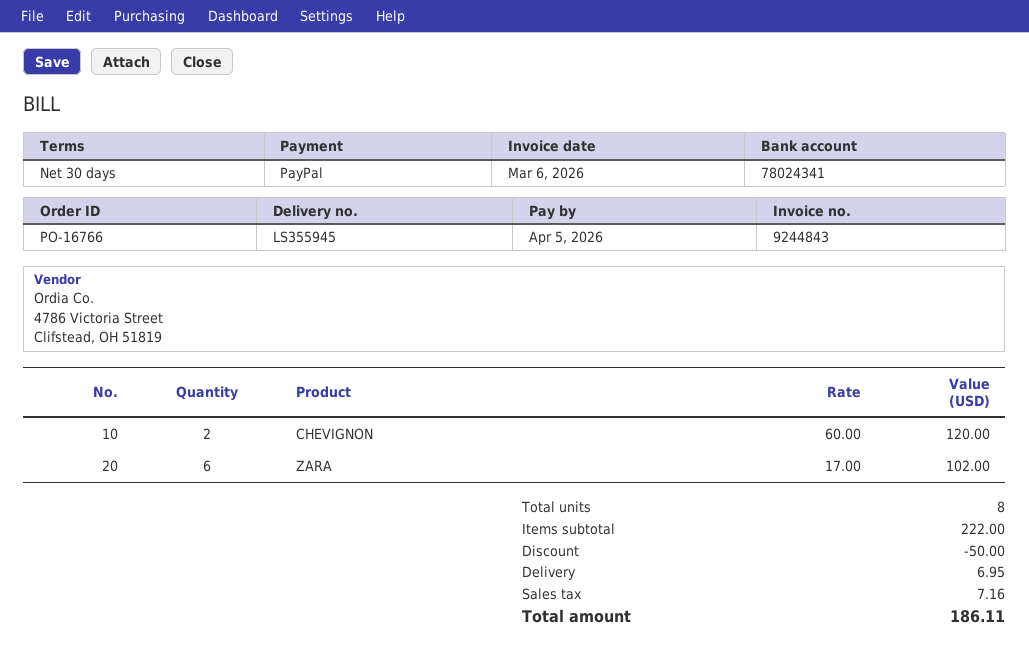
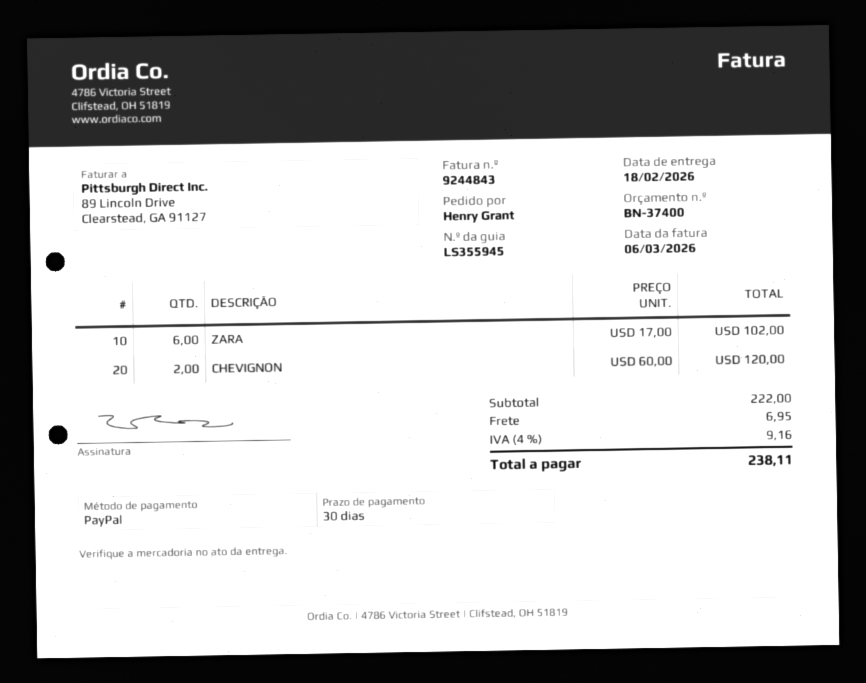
discount: 50.00 -> none
tax: 7.16 -> 9.16
total: 186.11 -> 238.11

